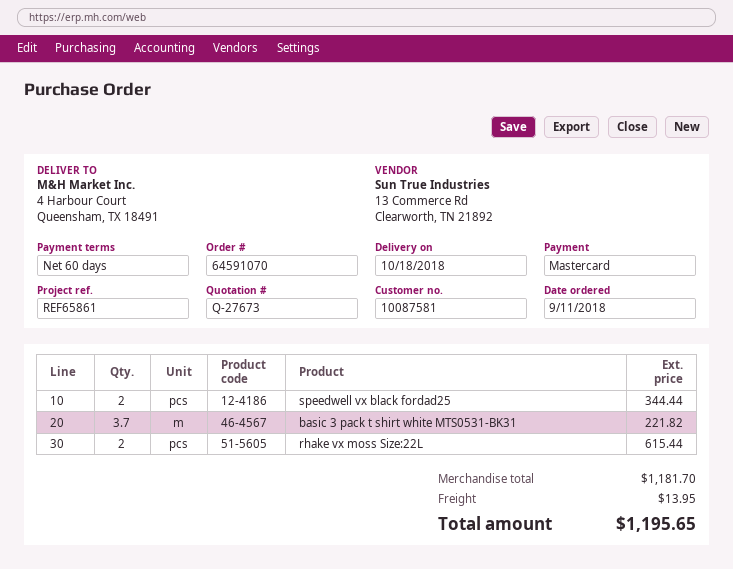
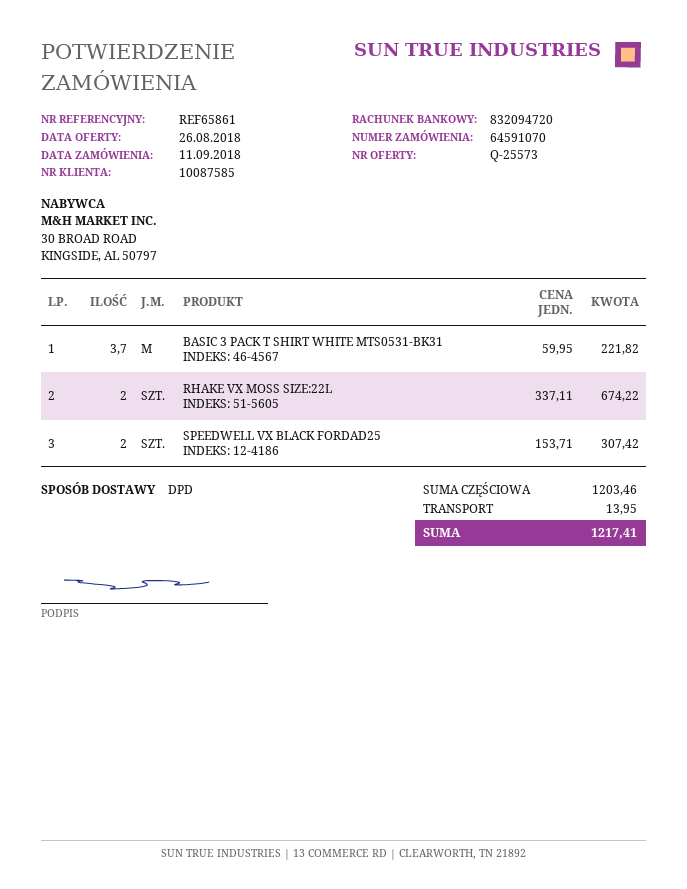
quote number: Q-27673 -> Q-25573
customer number: 10087581 -> 10087585
speedwell vx black fordad25: 2 for 344.44 -> 2 for 307.42
rhake vx moss Size:22L: 2 for 615.44 -> 2 for 674.22
subtotal: 1181.70 -> 1203.46
total: 1195.65 -> 1217.41

